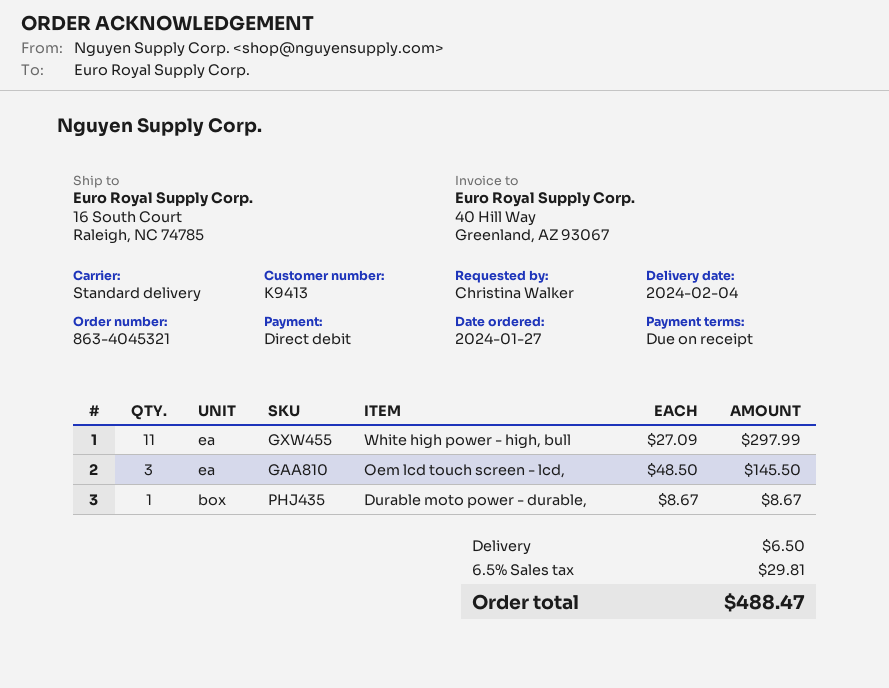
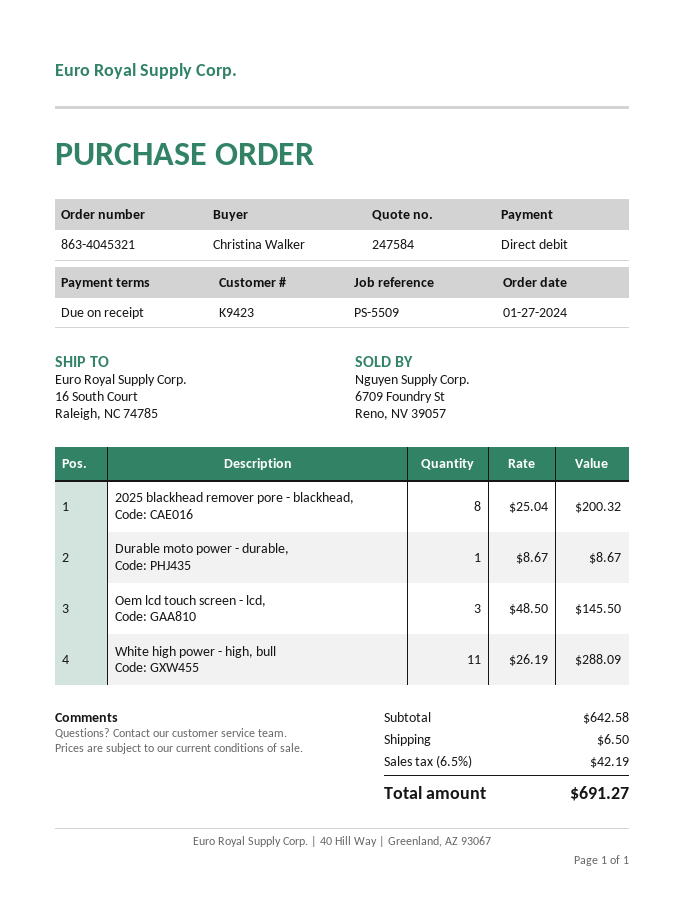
customer number: K9413 -> K9423
White high power - high, bull: 11 x 27.09 = 297.99 -> 11 x 26.19 = 288.09
2025 blackhead remover pore - blackhead,: none -> 8 x 25.04 = 200.32
tax: 6.5% = 29.81 -> 6.5% = 42.19
total: 488.47 -> 691.27

